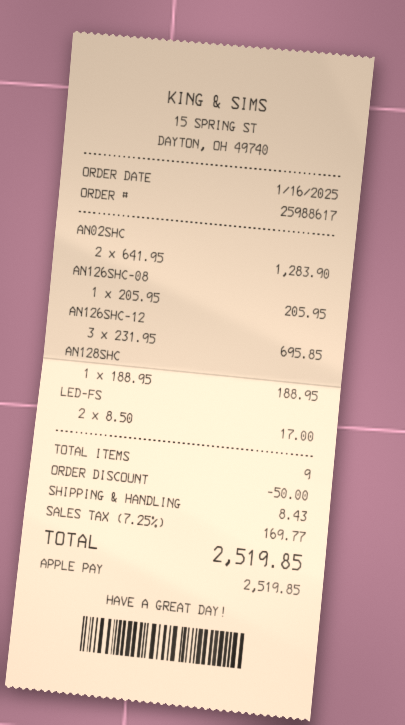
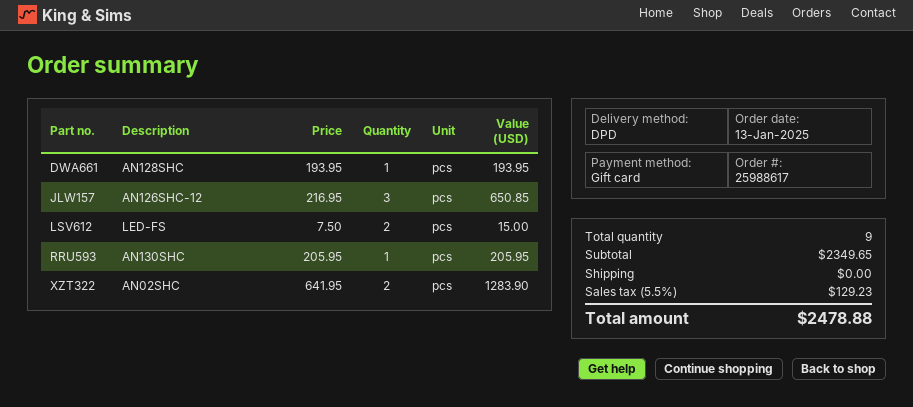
order date: 2025-01-16 -> 2025-01-13
payment method: Apple Pay -> gift card
AN126SHC-08: 1 x 205.95 = 205.95 -> none
AN126SHC-12: 3 x 231.95 = 695.85 -> 3 x 216.95 = 650.85
AN128SHC: 1 x 188.95 = 188.95 -> 1 x 193.95 = 193.95
LED-FS: 2 x 8.50 = 17.00 -> 2 x 7.50 = 15.00
AN130SHC: none -> 1 x 205.95 = 205.95
discount: 50.00 -> none
shipping: 8.43 -> 0.00
tax: 7.25% = 169.77 -> 5.5% = 129.23
total: 2519.85 -> 2478.88

